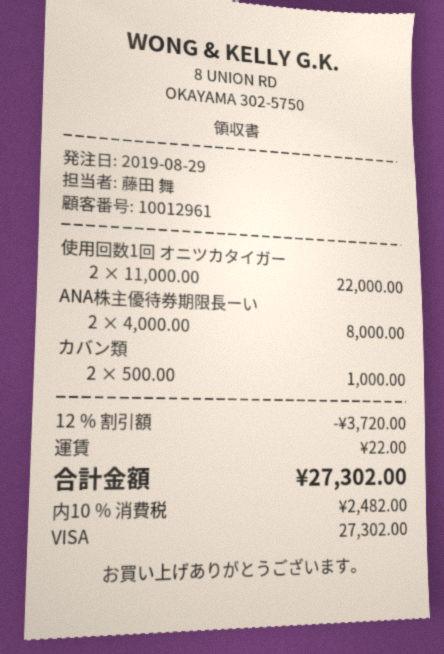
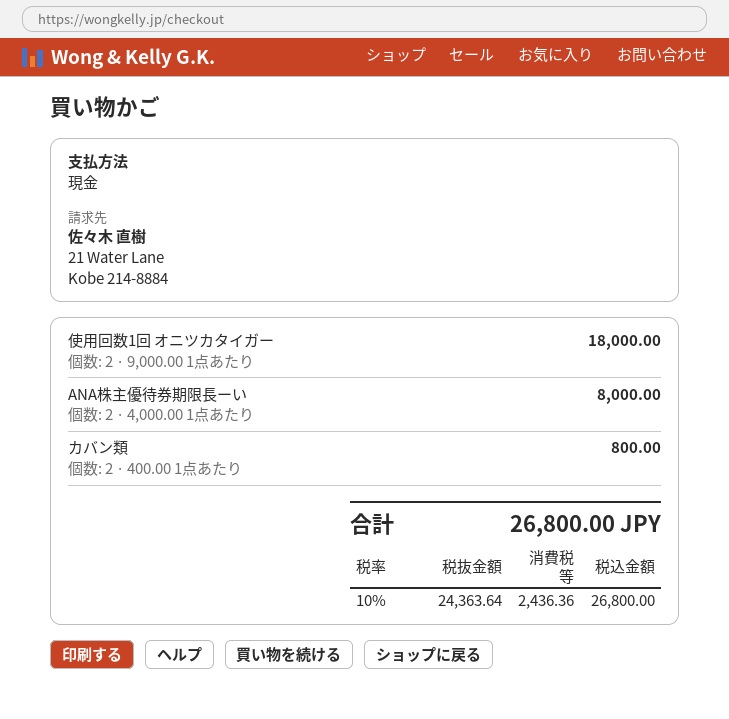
payment method: Visa -> cash
使用回数1回 オニツカタイガー: 2 x 11000.00 = 22000.00 -> 2 x 9000.00 = 18000.00
カバン類: 2 x 500.00 = 1000.00 -> 2 x 400.00 = 800.00
discount: 12% = 3720.00 -> none
shipping: 22.00 -> none
tax: 10% = 2482.00 -> 10% = 2436.36
total: 27302.00 -> 26800.00

